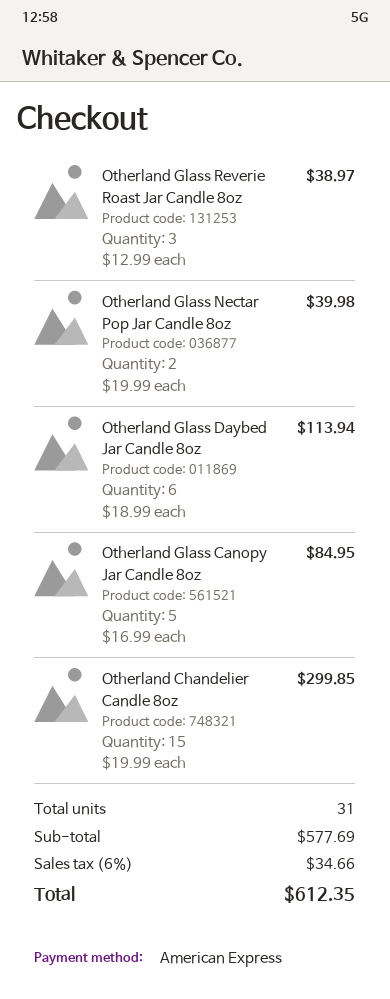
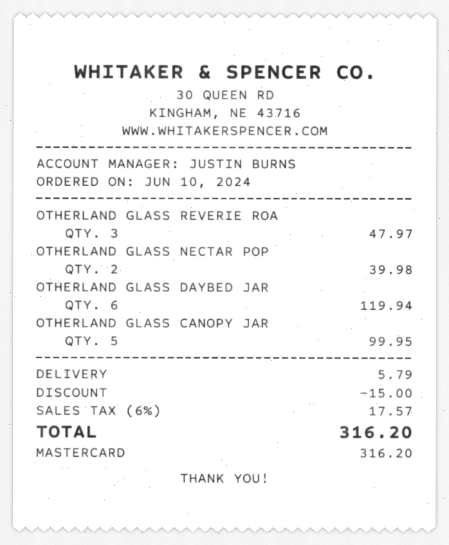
payment method: American Express -> Mastercard
Otherland Glass Reverie Roast Jar Candle 8oz: 3 for 38.97 -> 3 for 47.97
Otherland Glass Daybed Jar Candle 8oz: 6 for 113.94 -> 6 for 119.94
Otherland Glass Canopy Jar Candle 8oz: 5 for 84.95 -> 5 for 99.95
Otherland Chandelier Candle 8oz: 15 for 299.85 -> none
discount: none -> 15.00
shipping: none -> 5.79
tax: 6% = 34.66 -> 6% = 17.57
total: 612.35 -> 316.20

